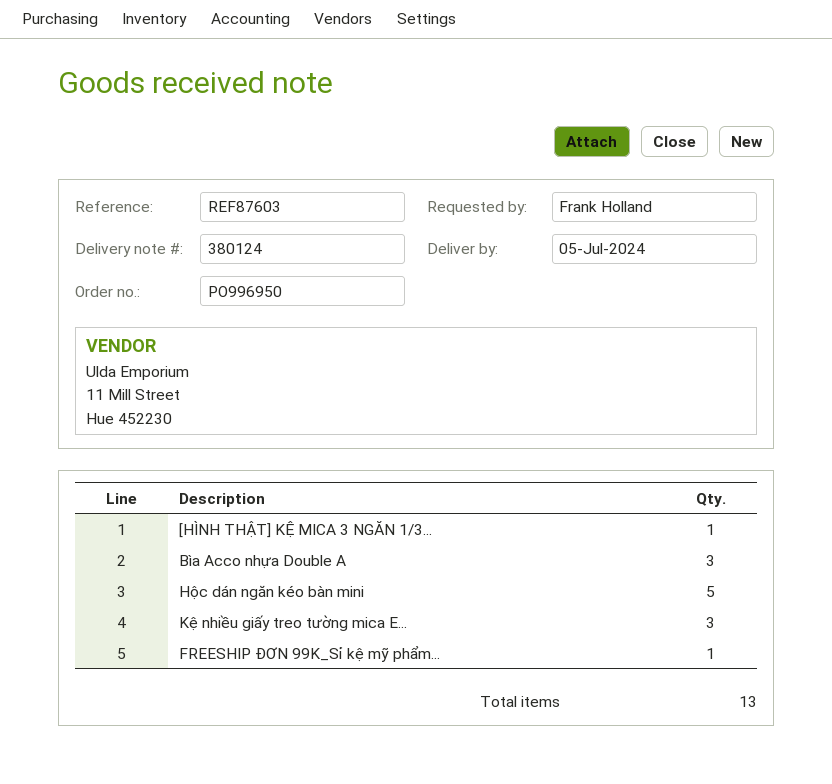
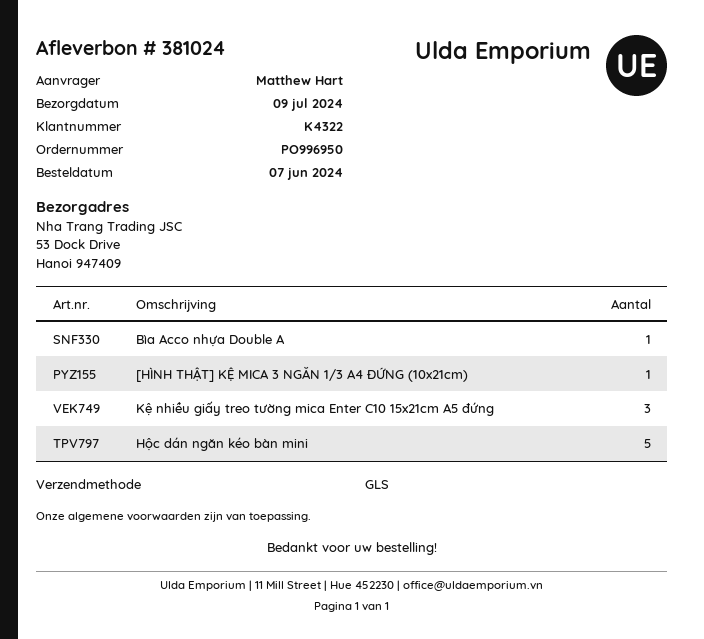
delivery note number: 380124 -> 381024
delivery date: 2024-07-05 -> 2024-07-09
ordered by: Frank Holland -> Matthew Hart
Bìa Acco nhựa Double A: 3 -> 1
FREESHIP ĐƠN 99K_Sỉ kệ mỹ phẩm...: 1 -> none

